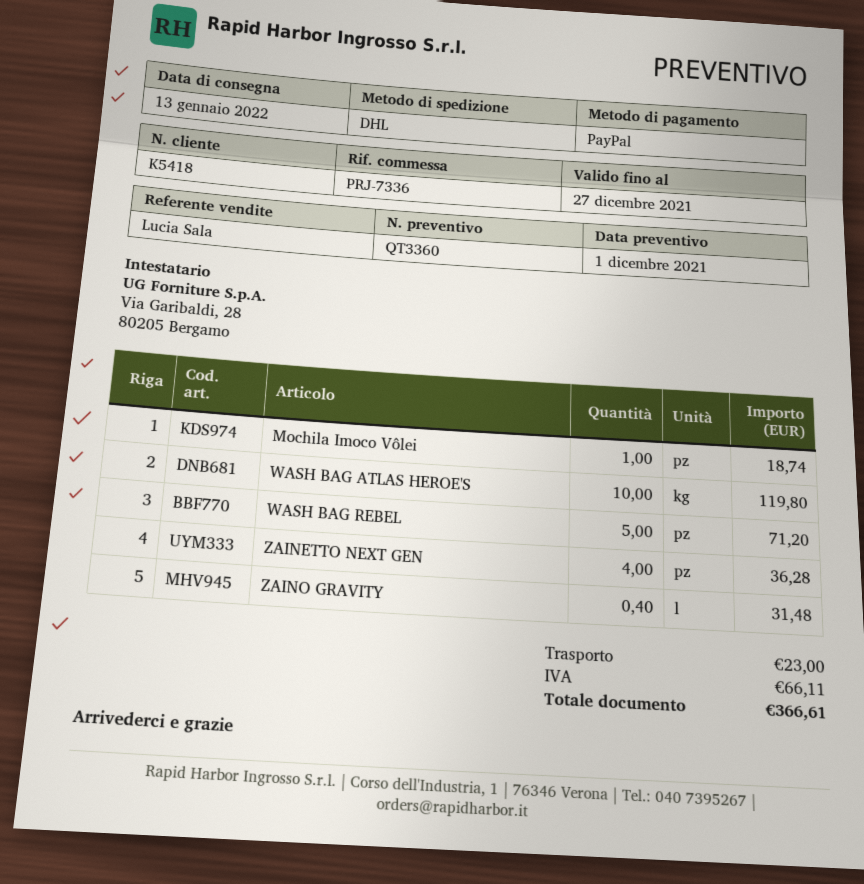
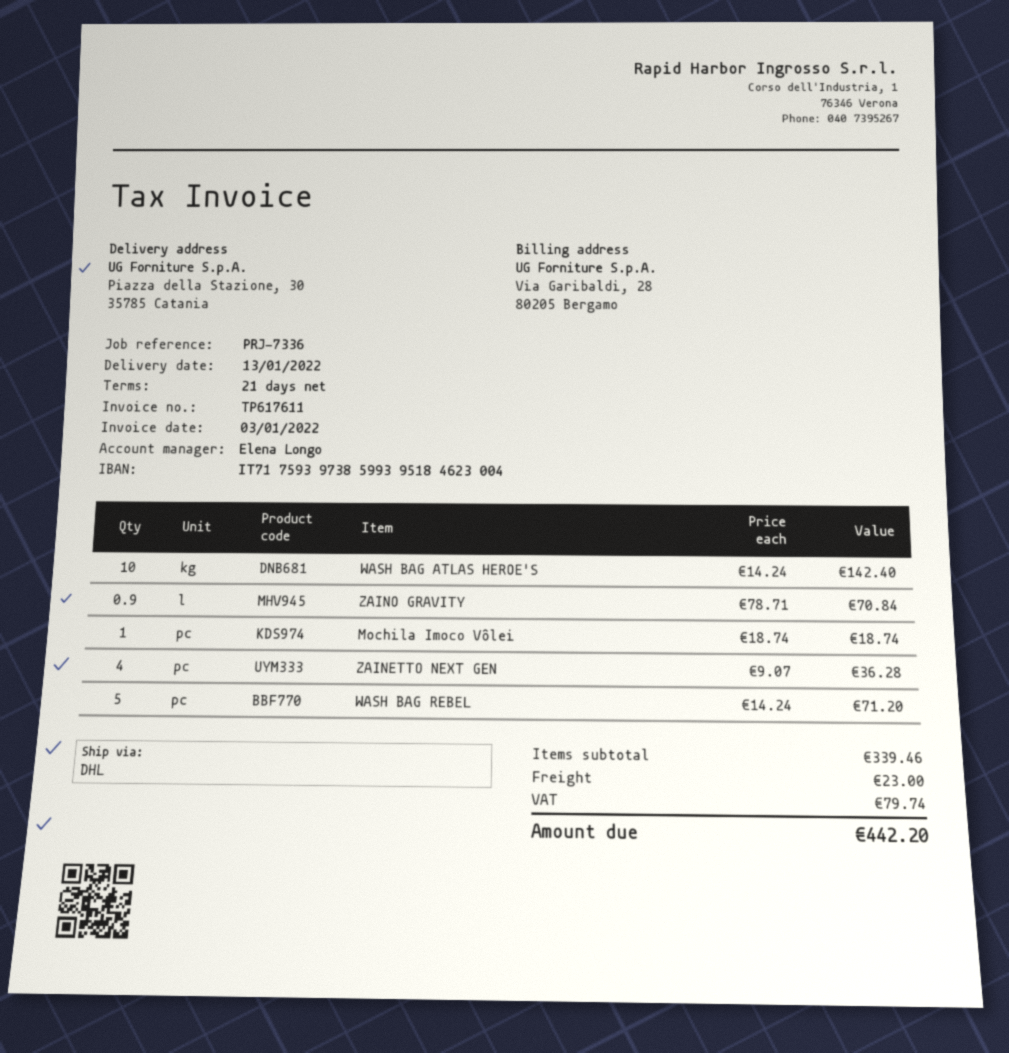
sales rep: Lucia Sala -> Elena Longo
WASH BAG ATLAS HEROE'S: 10 for 119.80 -> 10 for 142.40
ZAINO GRAVITY: 0.4 for 31.48 -> 0.9 for 70.84
tax: 66.11 -> 79.74
total: 366.61 -> 442.20

